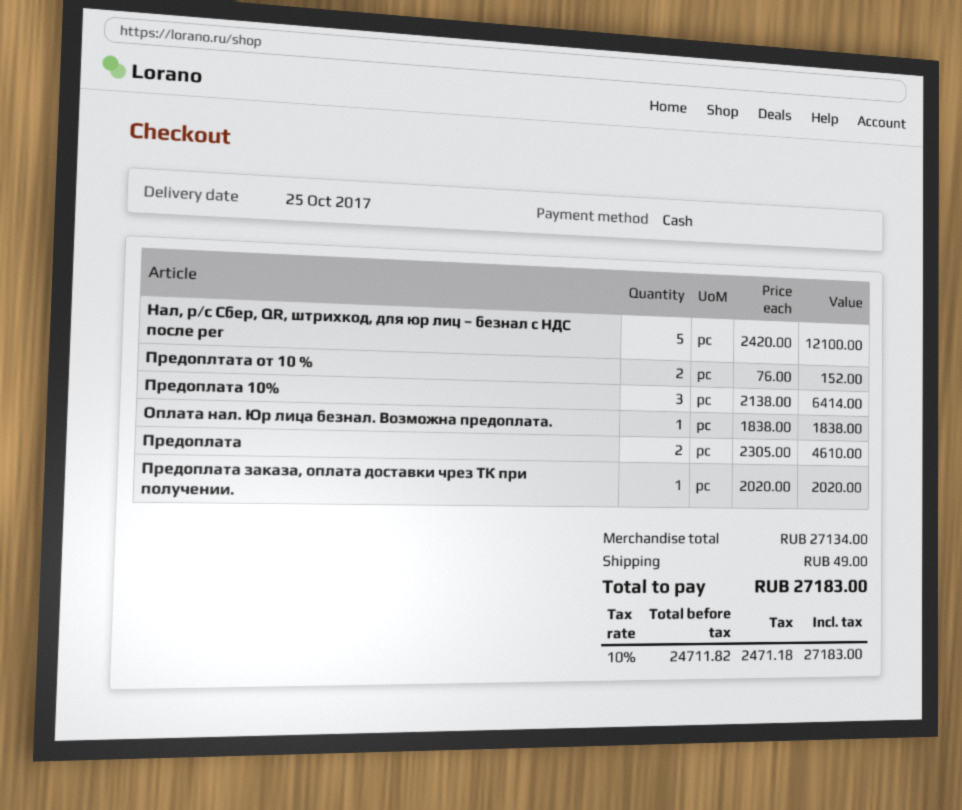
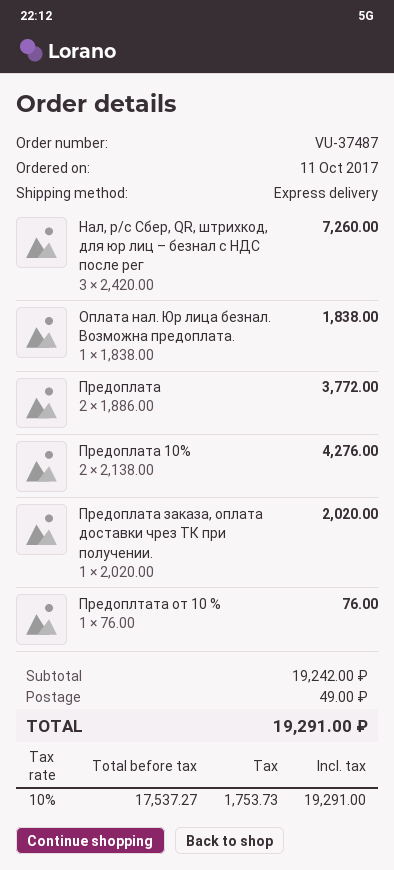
Нал, р/с Сбер, QR, штрихкод, для юр лиц – безнал с НДС после рег: 5 x 2420.00 = 12100.00 -> 3 x 2420.00 = 7260.00
Предоплтата от 10 %: 2 x 76.00 = 152.00 -> 1 x 76.00 = 76.00
Предоплата 10%: 3 x 2138.00 = 6414.00 -> 2 x 2138.00 = 4276.00
Предоплата: 2 x 2305.00 = 4610.00 -> 2 x 1886.00 = 3772.00
subtotal: 27134.00 -> 19242.00
net: 24711.82 -> 17537.27
tax: 10% = 2471.18 -> 10% = 1753.73
total: 27183.00 -> 19291.00

